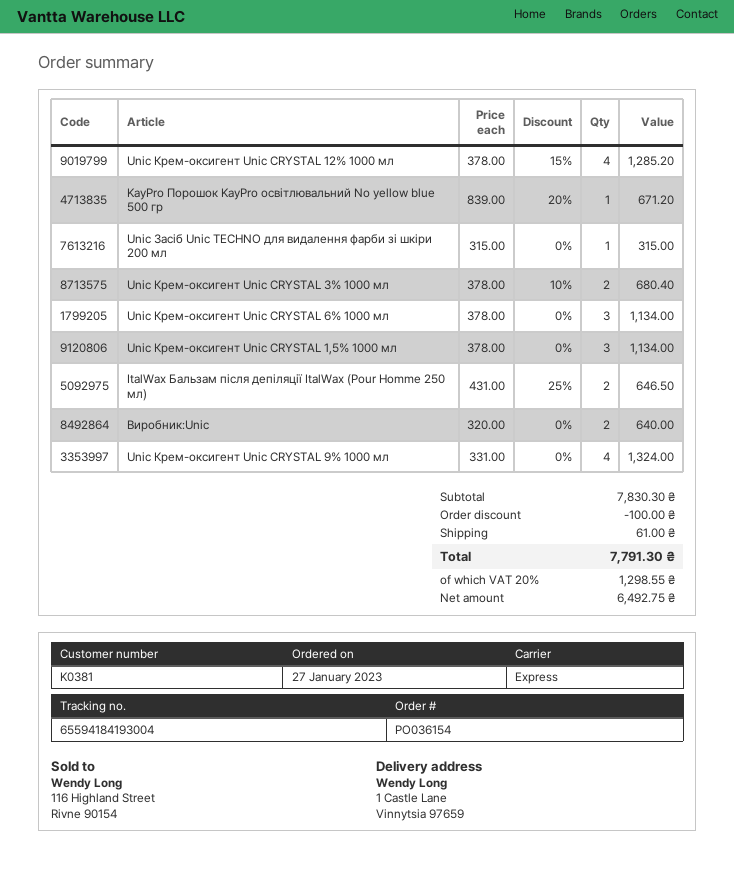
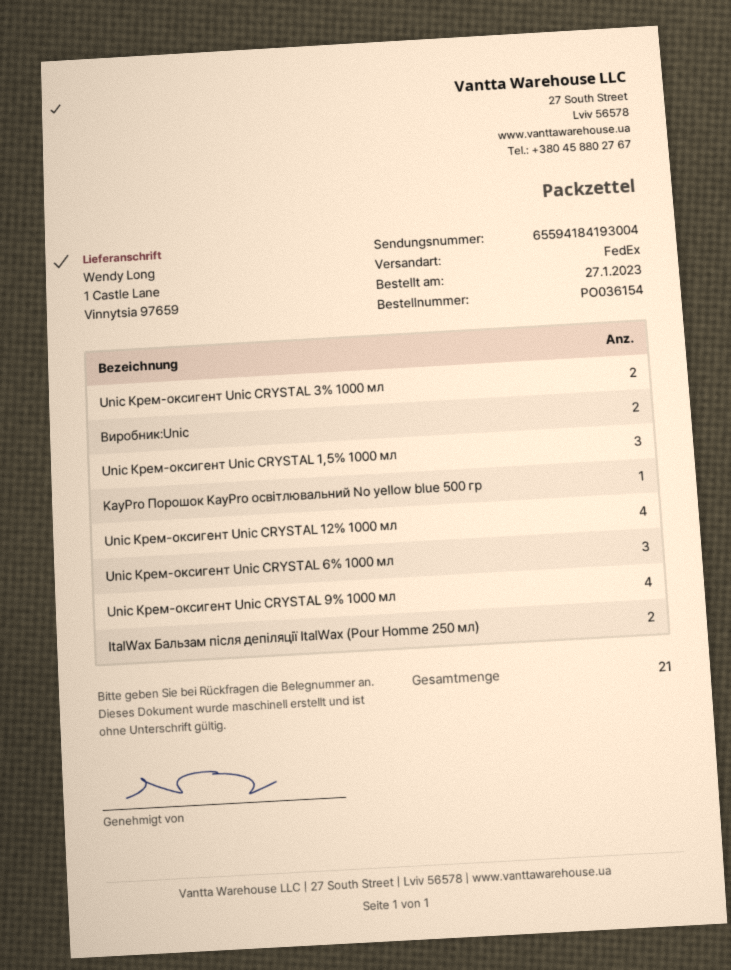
shipping method: express -> FedEx
Unic Засіб Unic TECHNO для видалення фарби зі шкіри 200 мл: 1 -> none

